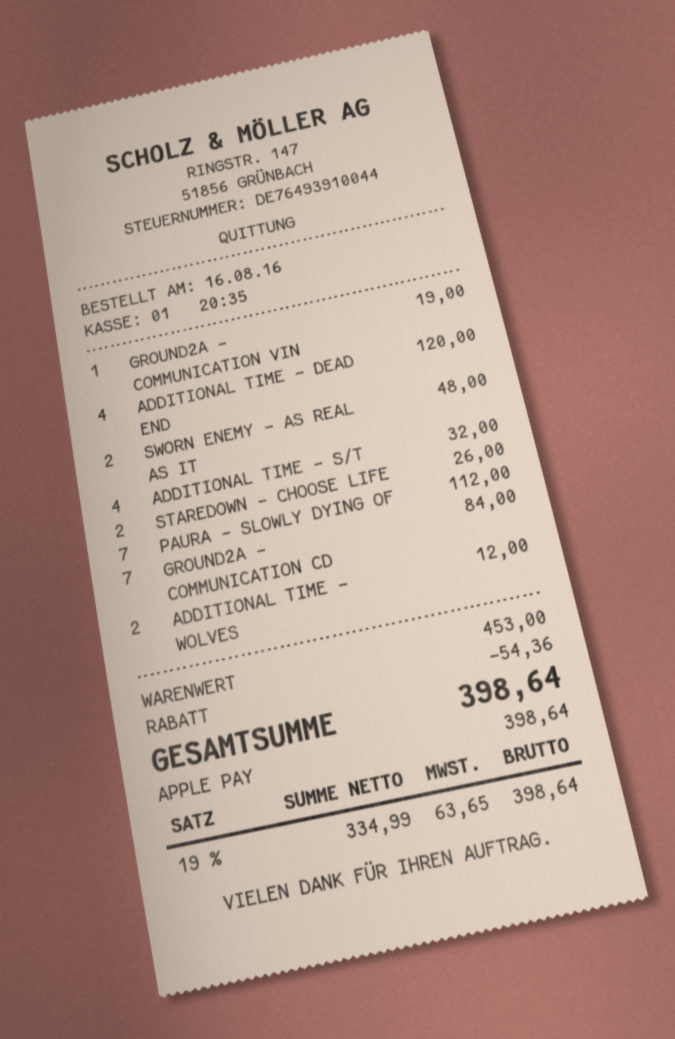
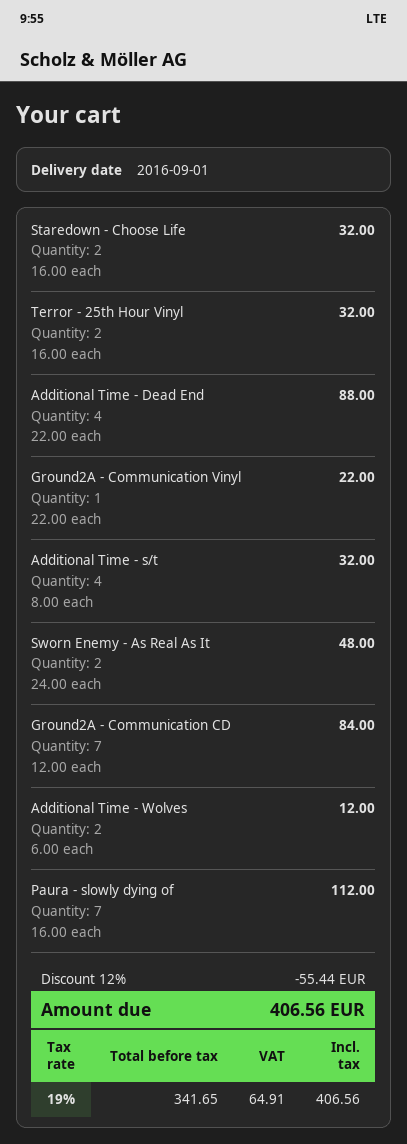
GROUND2A - COMMUNICATION VIN: 1 for 19.00 -> 1 for 22.00
ADDITIONAL TIME - DEAD END: 4 for 120.00 -> 4 for 88.00
STAREDOWN - CHOOSE LIFE: 2 for 26.00 -> 2 for 32.00
Terror - 25th Hour Vinyl: none -> 2 for 32.00
discount: 54.36 -> 55.44
net: 334.99 -> 341.65
tax: 19% = 63.65 -> 19% = 64.91
total: 398.64 -> 406.56

